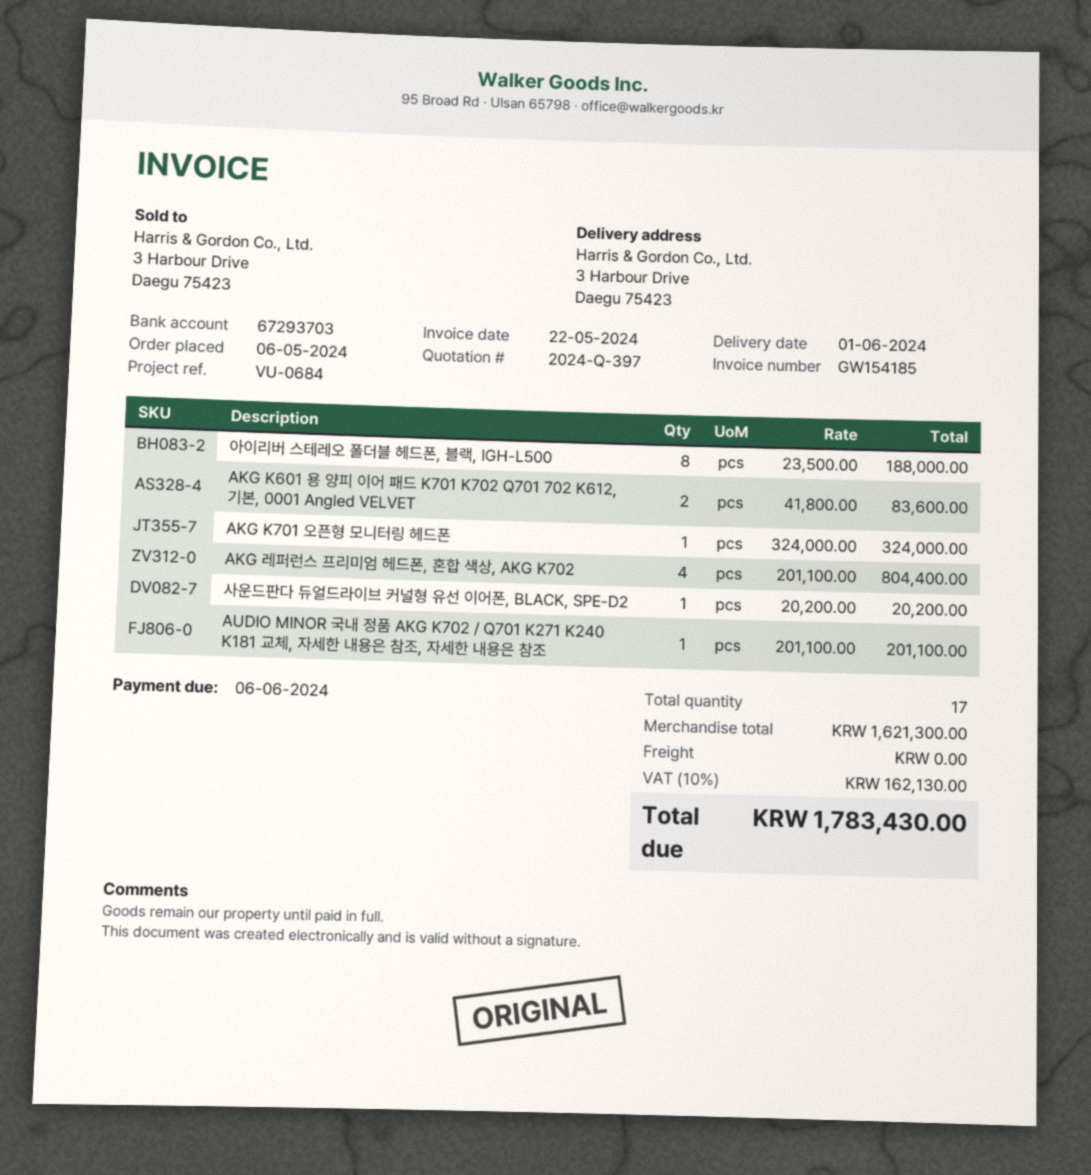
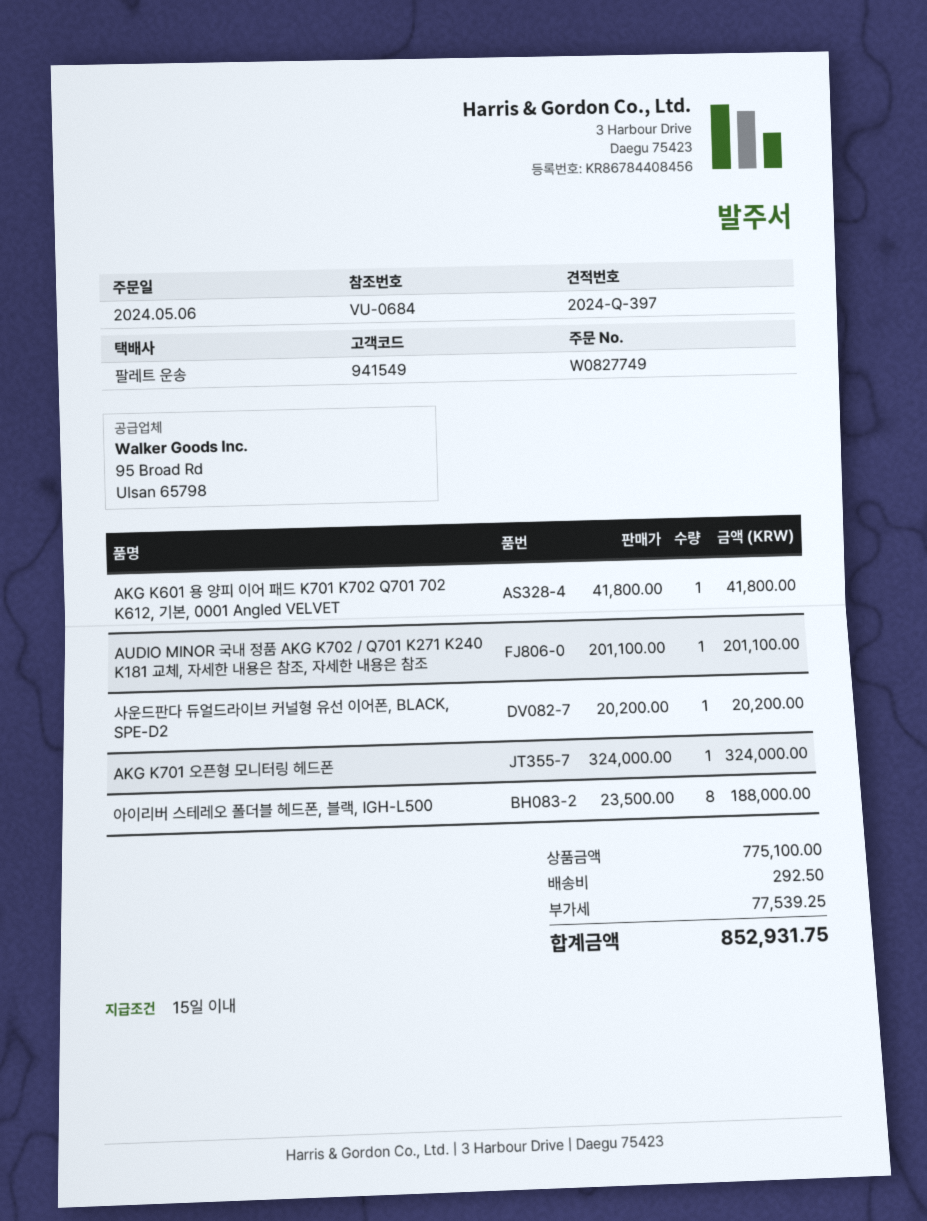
AKG K601 용 양피 이어 패드 K701 K702 Q701 702 K612, 기본, 0001 Angled VELVET: 2 x 41800.00 = 83600.00 -> 1 x 41800.00 = 41800.00
AKG 레퍼런스 프리미엄 헤드폰, 혼합 색상, AKG K702: 4 x 201100.00 = 804400.00 -> none
subtotal: 1621300.00 -> 775100.00
shipping: 0.00 -> 292.50
tax: 162130.00 -> 77539.25
total: 1783430.00 -> 852931.75

